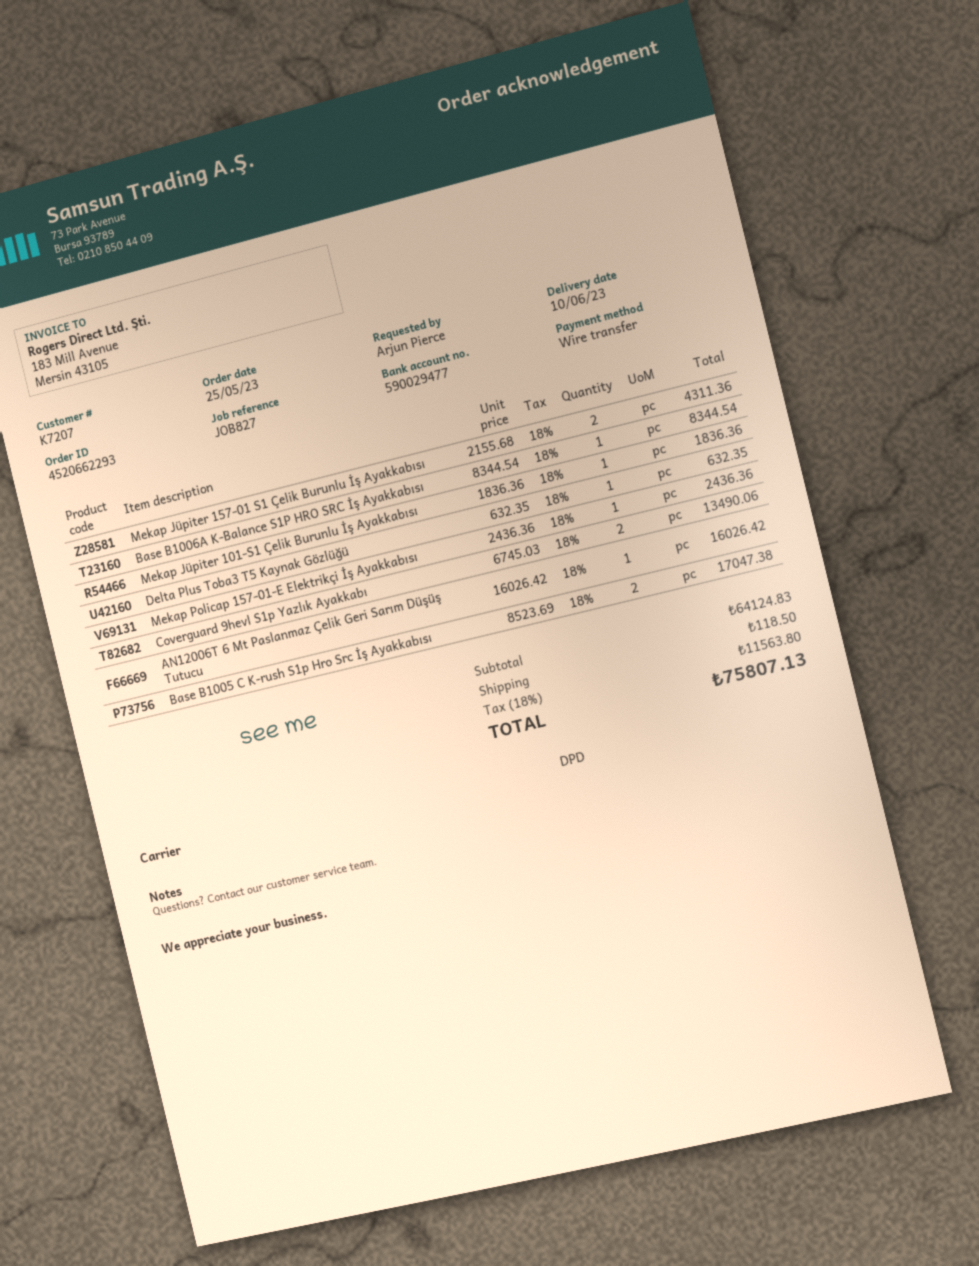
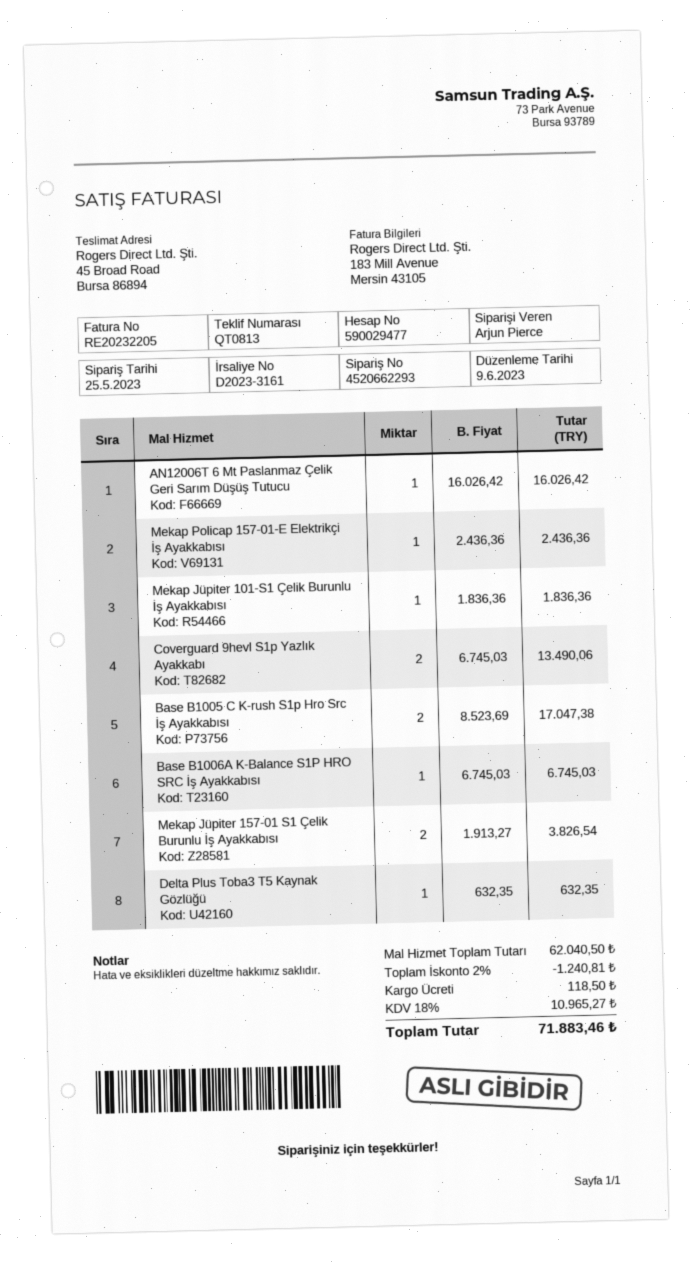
Mekap Jüpiter 157-01 S1 Çelik Burunlu İş Ayakkabısı: 2 x 2155.68 = 4311.36 -> 2 x 1913.27 = 3826.54
Base B1006A K-Balance S1P HRO SRC İş Ayakkabısı: 1 x 8344.54 = 8344.54 -> 1 x 6745.03 = 6745.03
subtotal: 64124.83 -> 62040.50
discount: none -> 2% = 1240.81
tax: 18% = 11563.80 -> 18% = 10965.27
total: 75807.13 -> 71883.46

